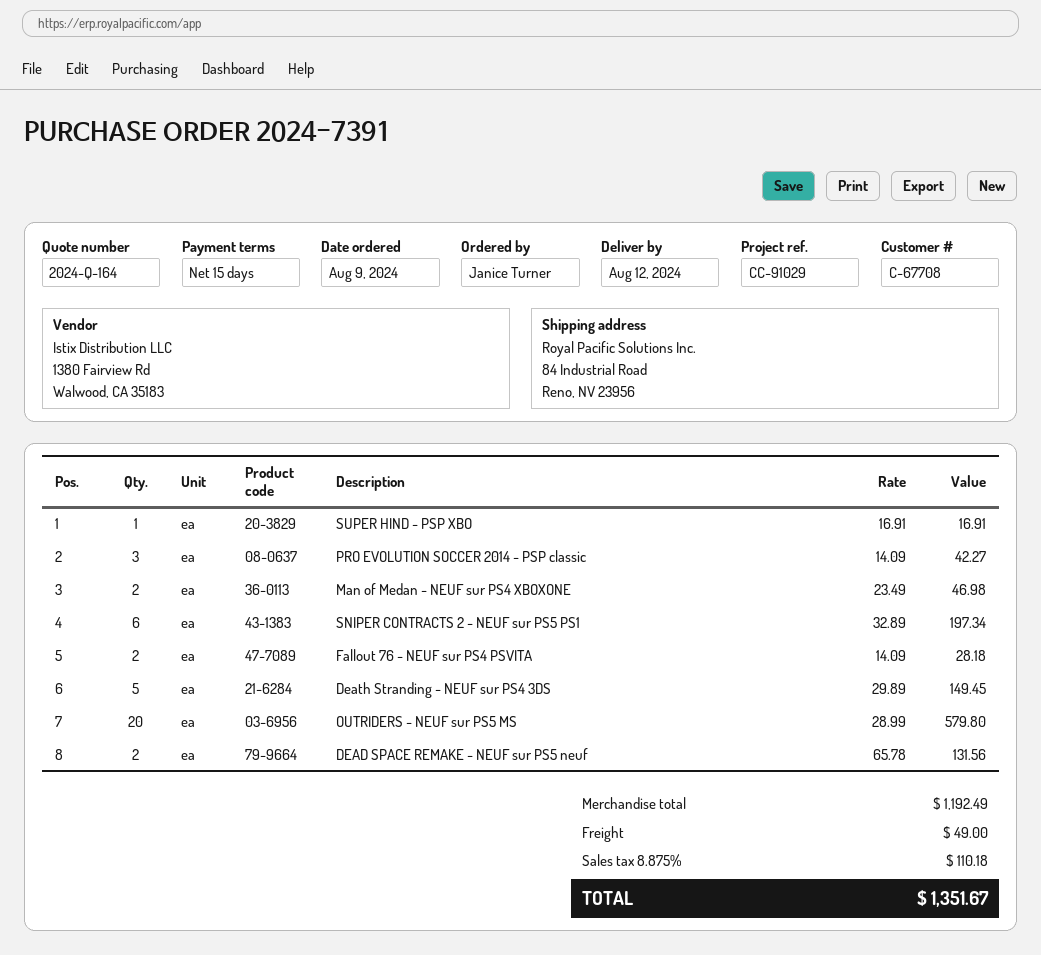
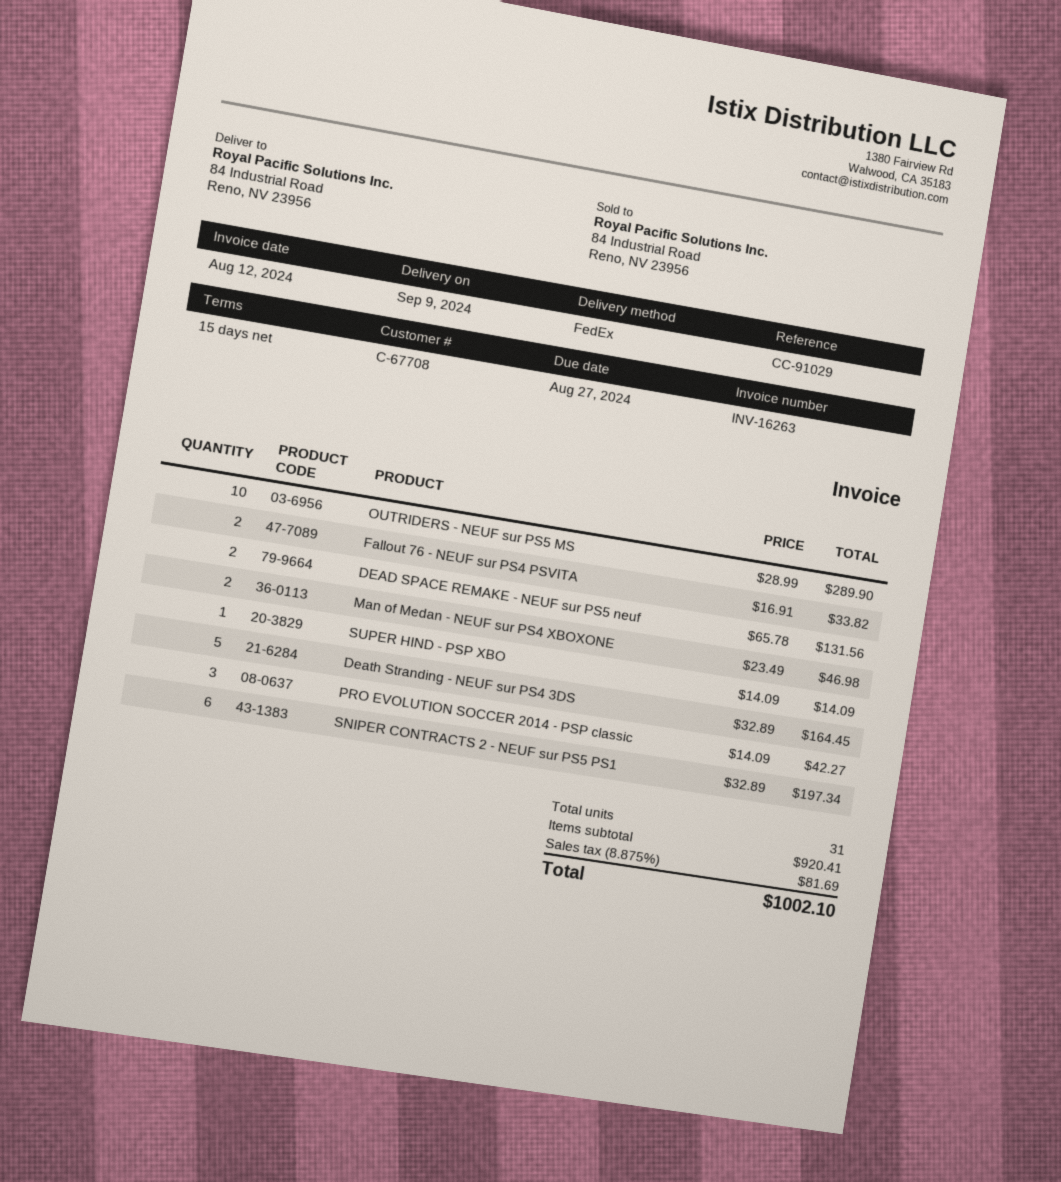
delivery date: 2024-08-12 -> 2024-09-09
SUPER HIND - PSP XBO: 1 x 16.91 = 16.91 -> 1 x 14.09 = 14.09
Fallout 76 - NEUF sur PS4 PSVITA: 2 x 14.09 = 28.18 -> 2 x 16.91 = 33.82
Death Stranding - NEUF sur PS4 3DS: 5 x 29.89 = 149.45 -> 5 x 32.89 = 164.45
OUTRIDERS - NEUF sur PS5 MS: 20 x 28.99 = 579.80 -> 10 x 28.99 = 289.90
subtotal: 1192.49 -> 920.41
shipping: 49.00 -> none
tax: 8.875% = 110.18 -> 8.875% = 81.69
total: 1351.67 -> 1002.10

